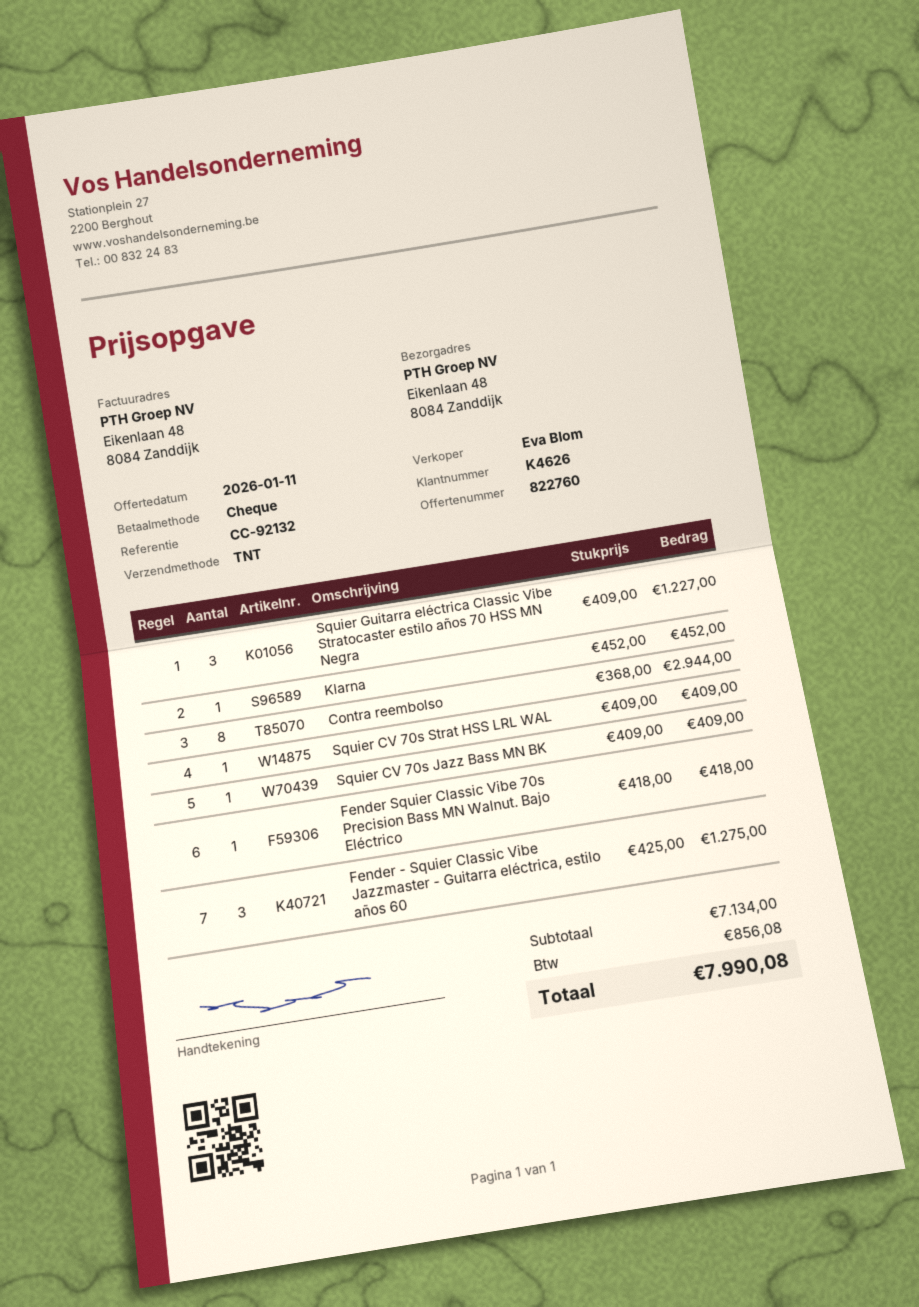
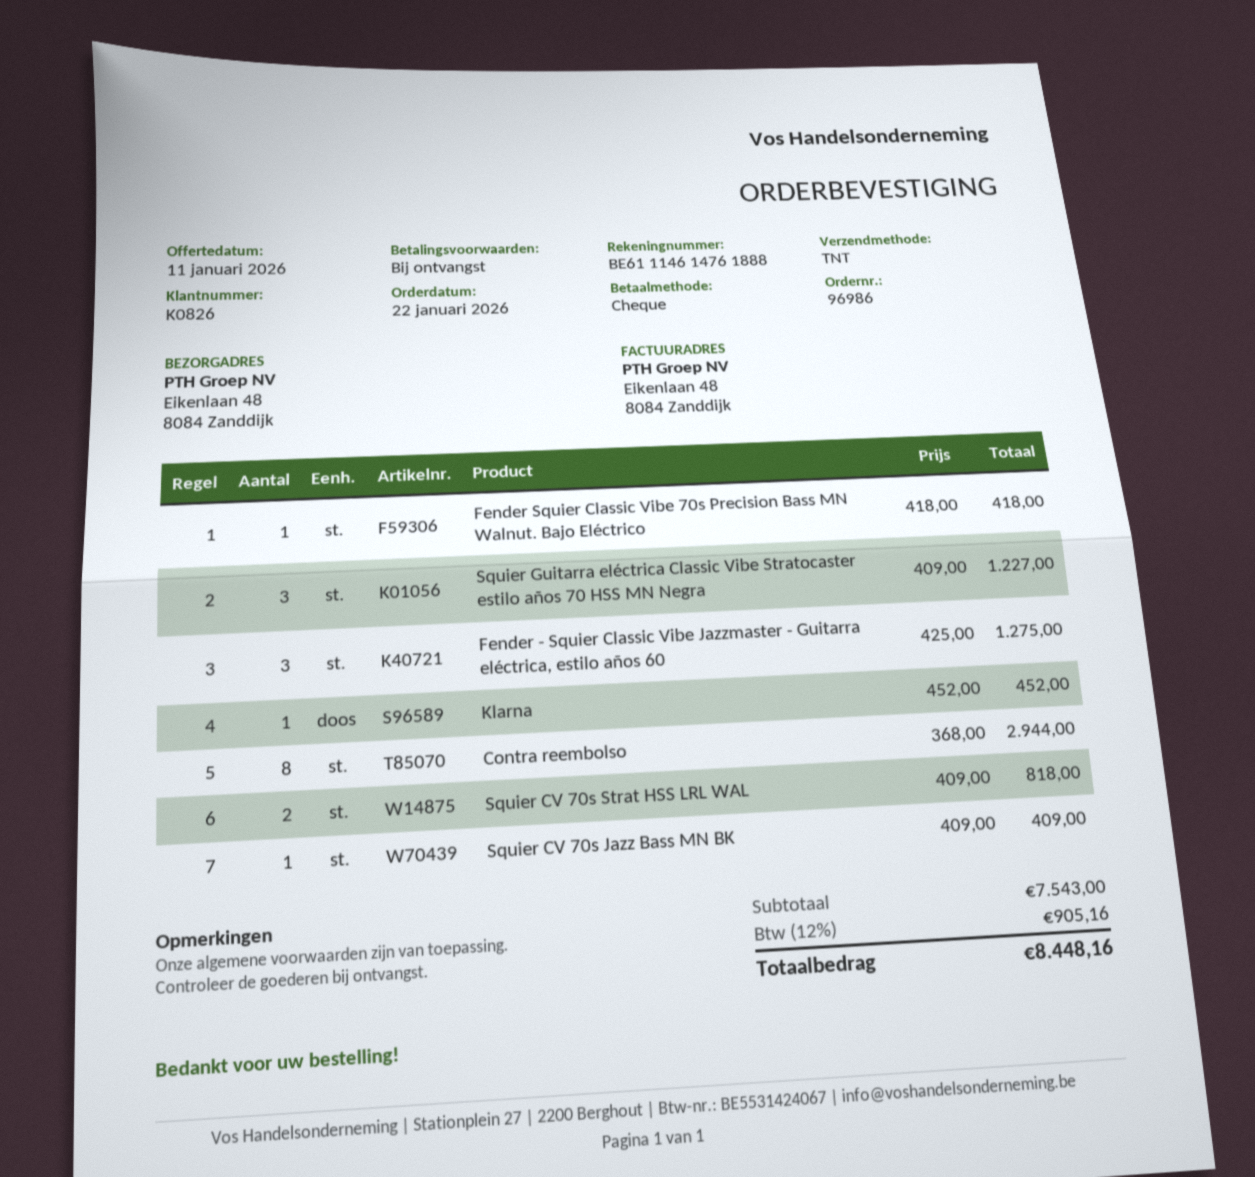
customer number: K4626 -> K0826
Squier CV 70s Strat HSS LRL WAL: 1 x 409.00 = 409.00 -> 2 x 409.00 = 818.00
subtotal: 7134.00 -> 7543.00
tax: 856.08 -> 905.16
total: 7990.08 -> 8448.16

